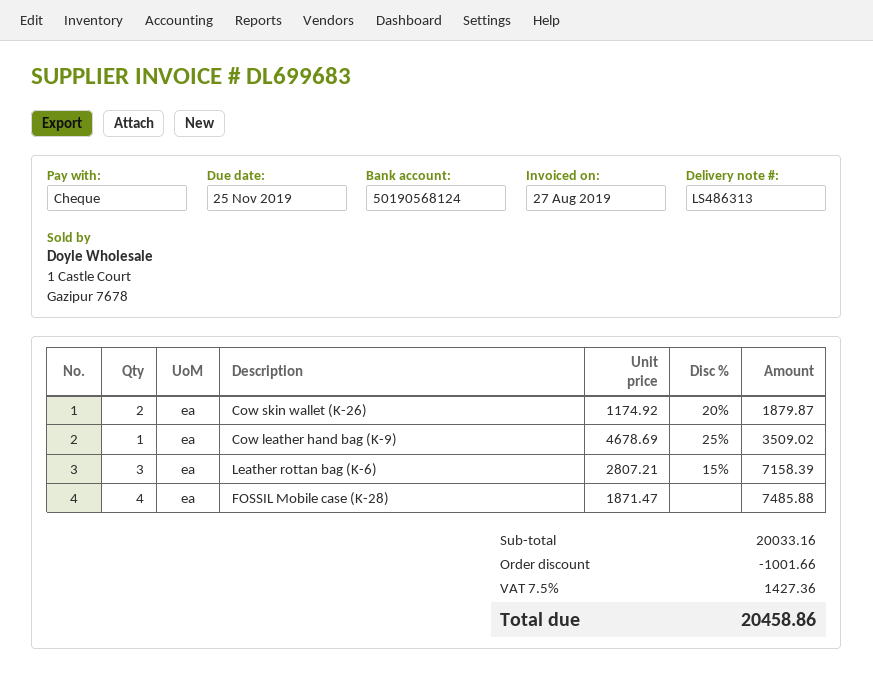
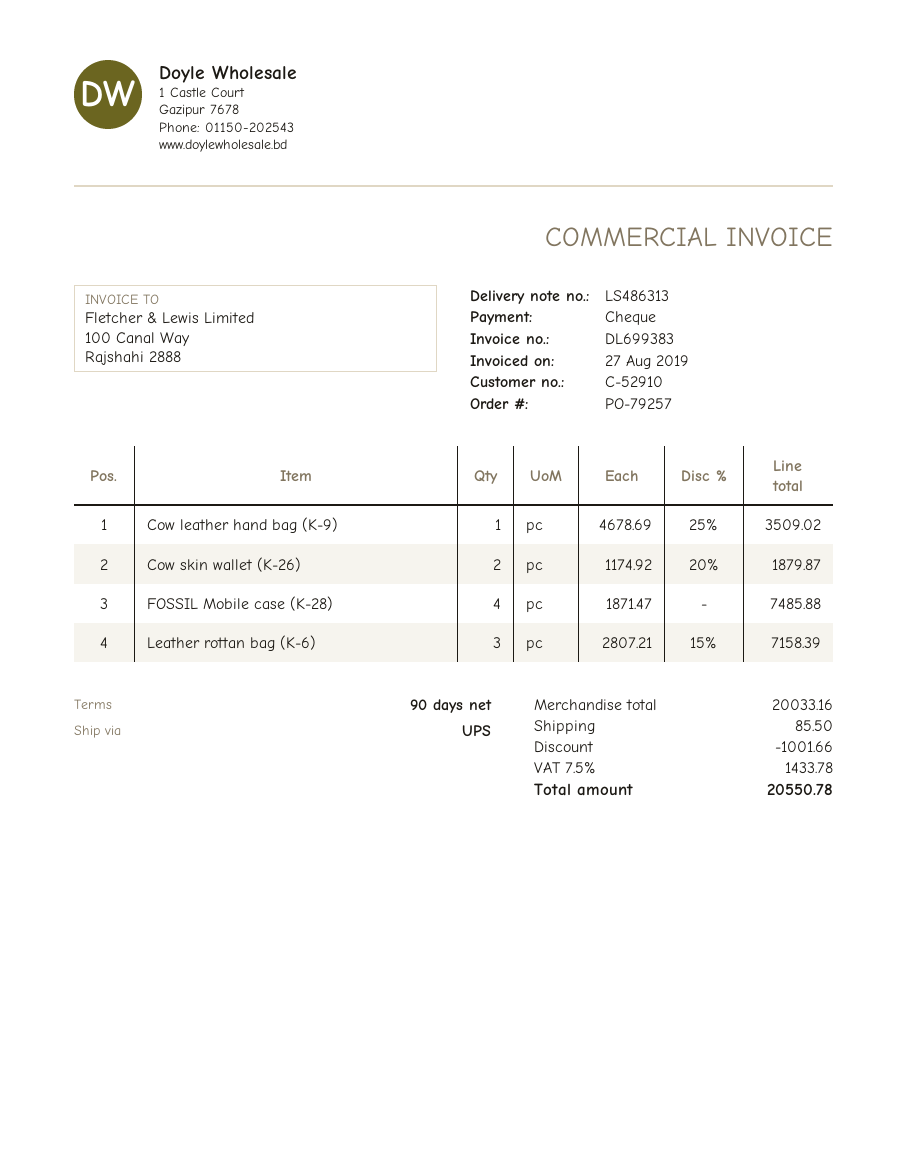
invoice number: DL699683 -> DL699383
shipping: none -> 85.50
tax: 7.5% = 1427.36 -> 7.5% = 1433.78
total: 20458.86 -> 20550.78

